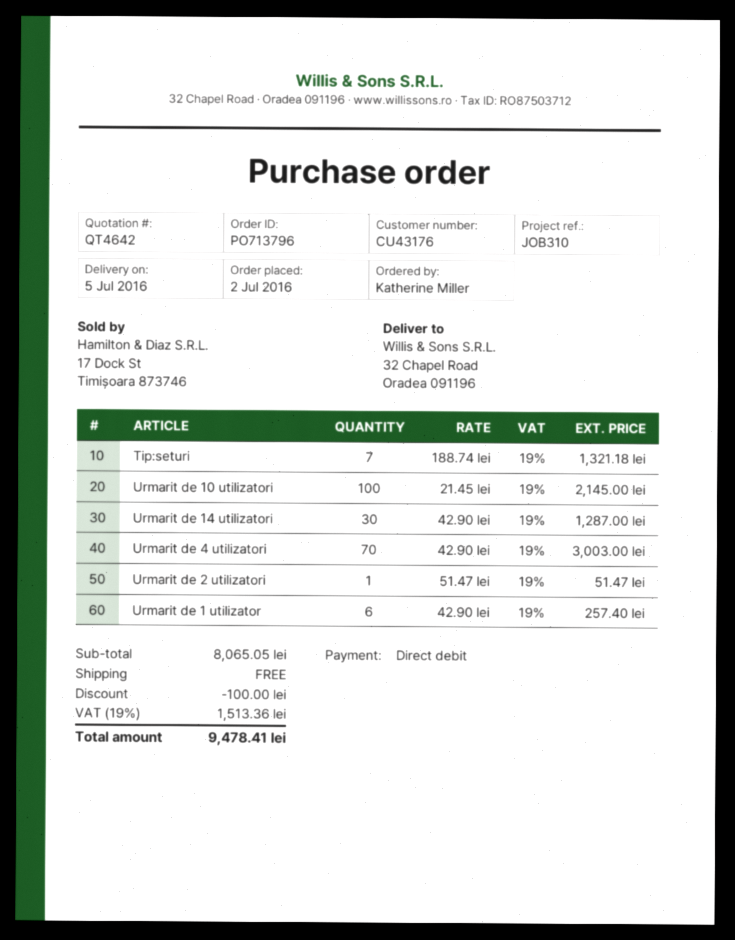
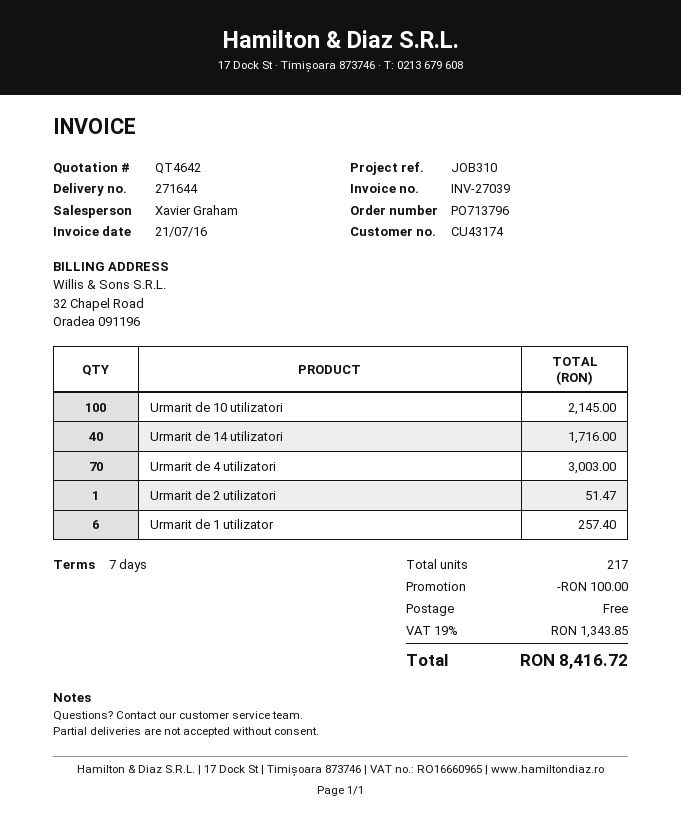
customer number: CU43176 -> CU43174
Tip:seturi: 7 for 1321.18 -> none
Urmarit de 14 utilizatori: 30 for 1287.00 -> 40 for 1716.00
tax: 19% = 1513.36 -> 19% = 1343.85
total: 9478.41 -> 8416.72

